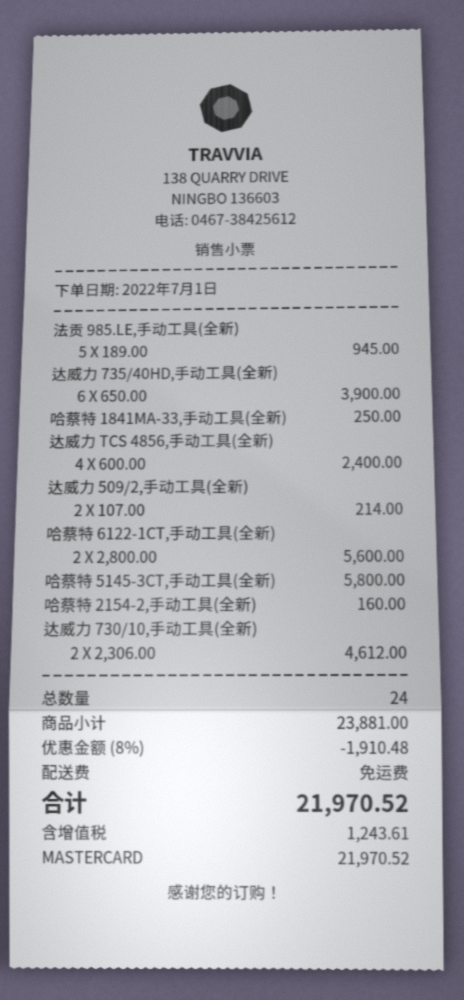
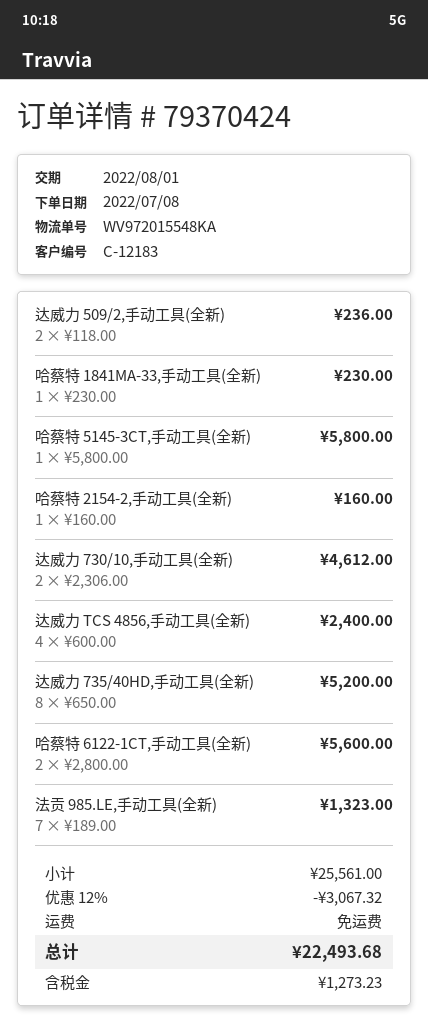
order date: 2022-07-01 -> 2022-07-08
法贡 985.LE,手动工具(全新): 5 x 189.00 = 945.00 -> 7 x 189.00 = 1323.00
达威力 735/40HD,手动工具(全新): 6 x 650.00 = 3900.00 -> 8 x 650.00 = 5200.00
哈蔡特 1841MA-33,手动工具(全新): 1 x 250.00 = 250.00 -> 1 x 230.00 = 230.00
达威力 509/2,手动工具(全新): 2 x 107.00 = 214.00 -> 2 x 118.00 = 236.00
subtotal: 23881.00 -> 25561.00
discount: 8% = 1910.48 -> 12% = 3067.32
tax: 1243.61 -> 1273.23
total: 21970.52 -> 22493.68

